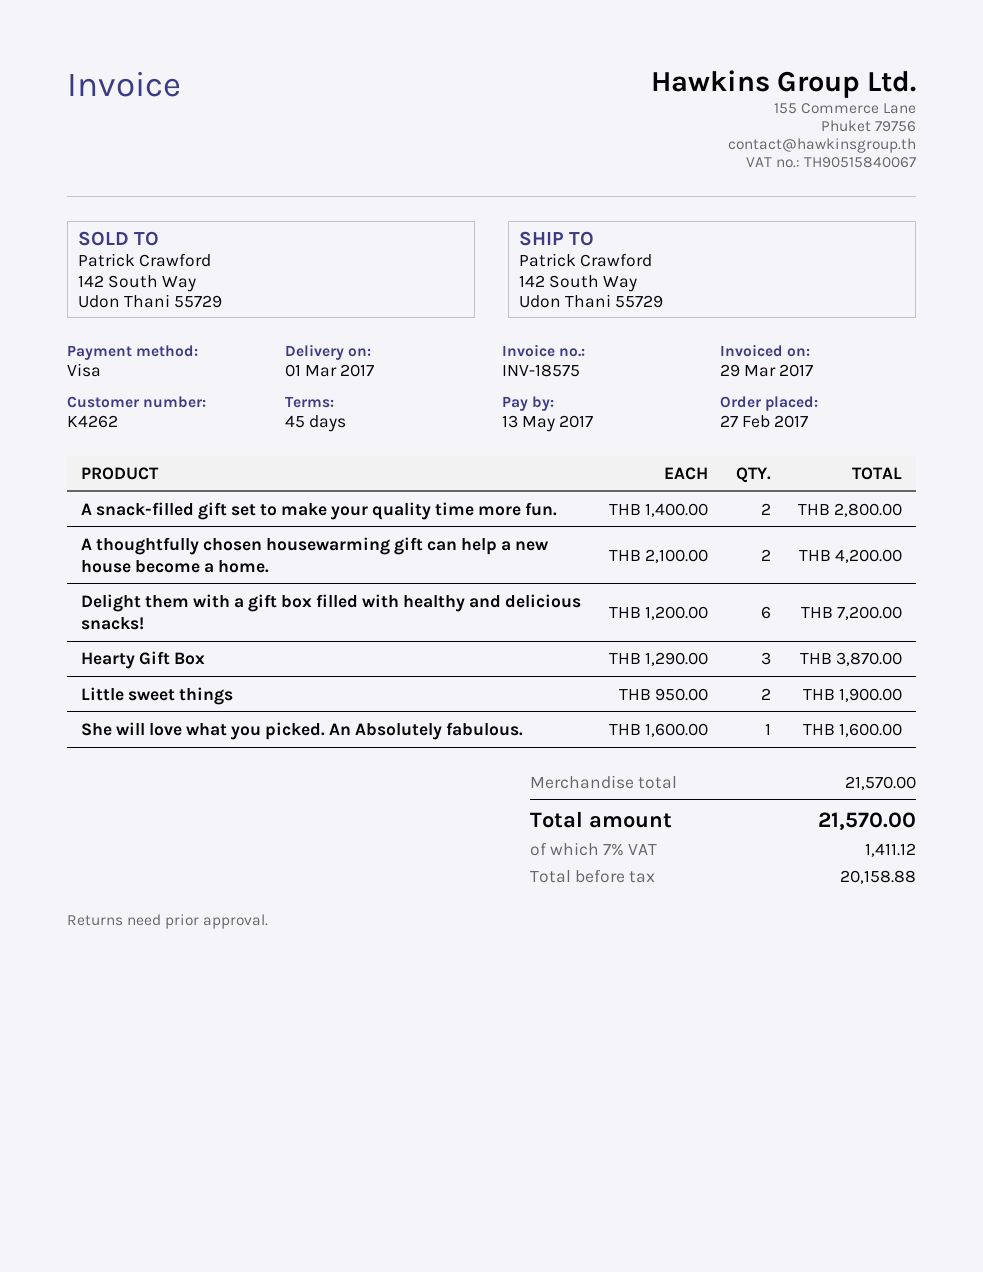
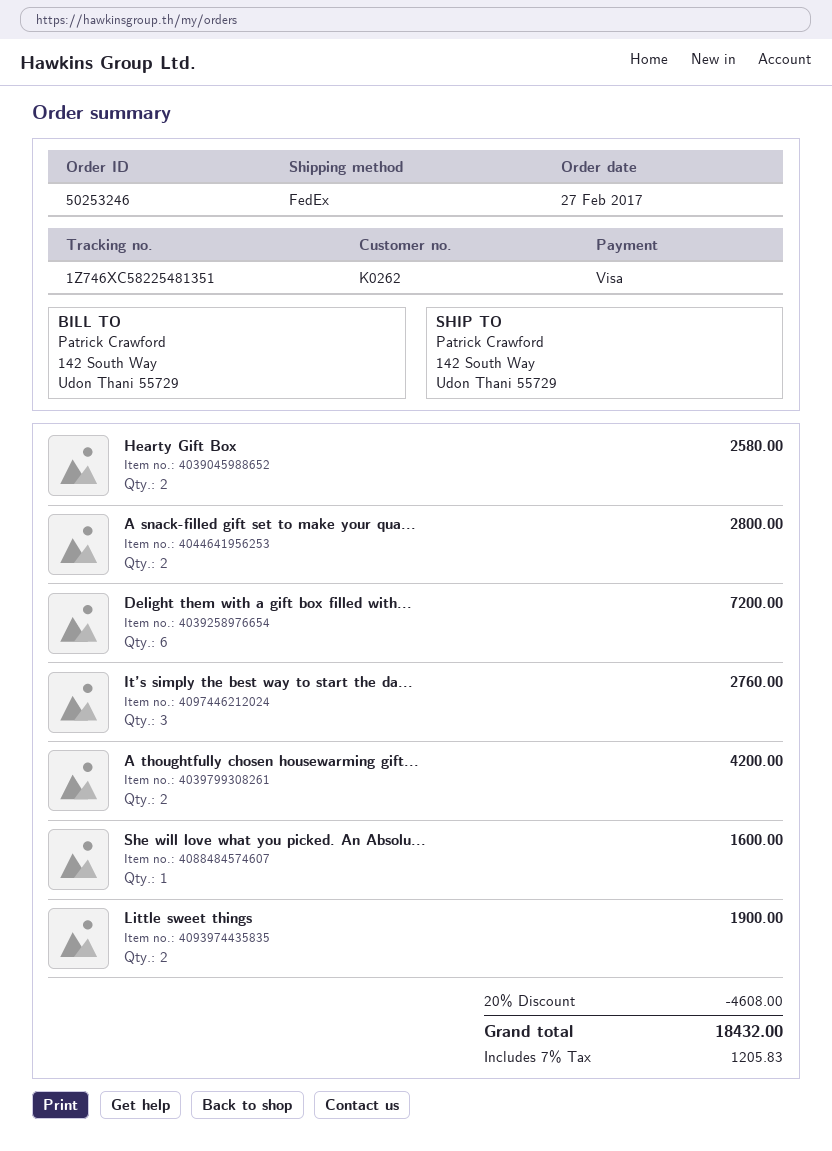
customer number: K4262 -> K0262
Hearty Gift Box: 3 for 3870.00 -> 2 for 2580.00
It’s simply the best way to start the da...: none -> 3 for 2760.00
discount: none -> 20% = 4608.00
tax: 7% = 1411.12 -> 7% = 1205.83
total: 21570.00 -> 18432.00

